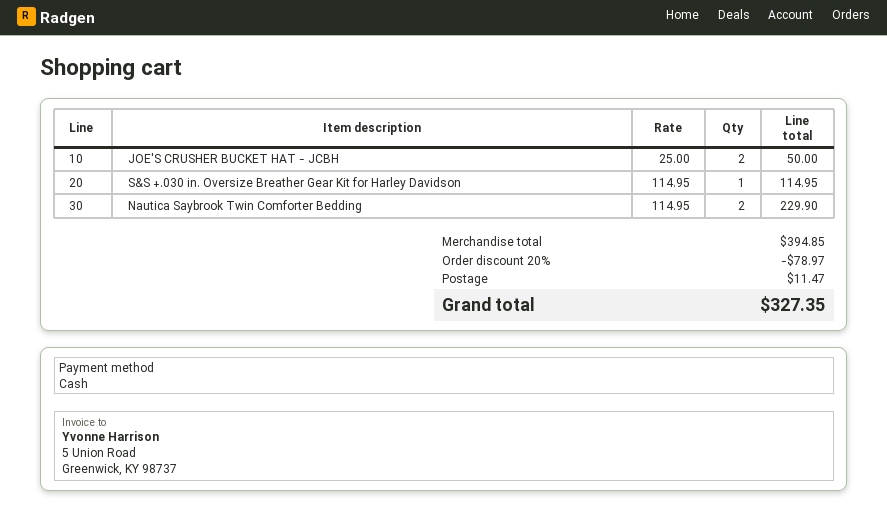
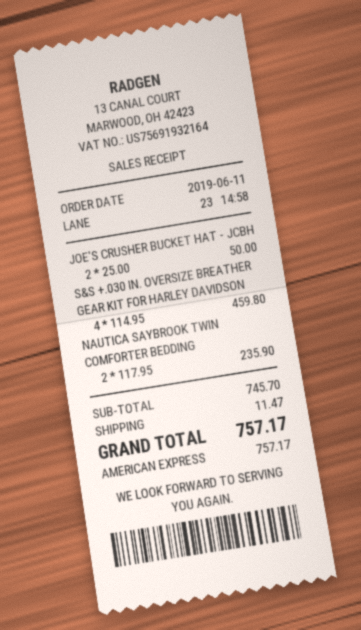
payment method: cash -> American Express
S&S +.030 in. Oversize Breather Gear Kit for Harley Davidson: 1 x 114.95 = 114.95 -> 4 x 114.95 = 459.80
Nautica Saybrook Twin Comforter Bedding: 2 x 114.95 = 229.90 -> 2 x 117.95 = 235.90
subtotal: 394.85 -> 745.70
discount: 20% = 78.97 -> none
total: 327.35 -> 757.17

